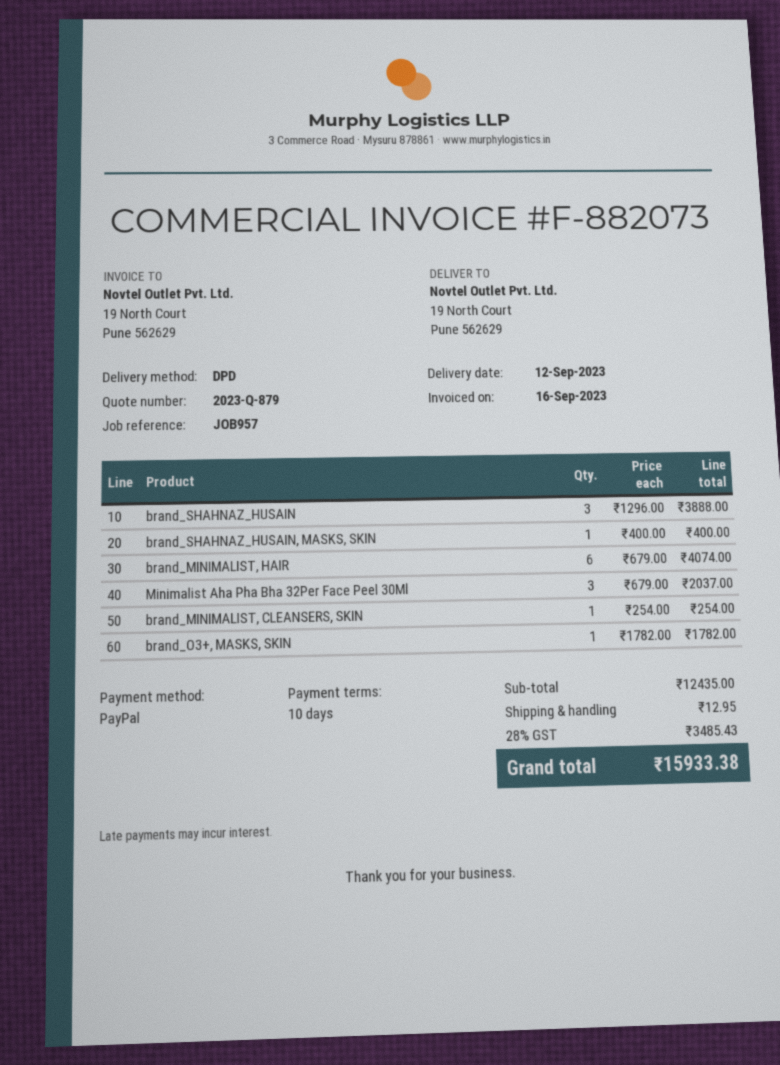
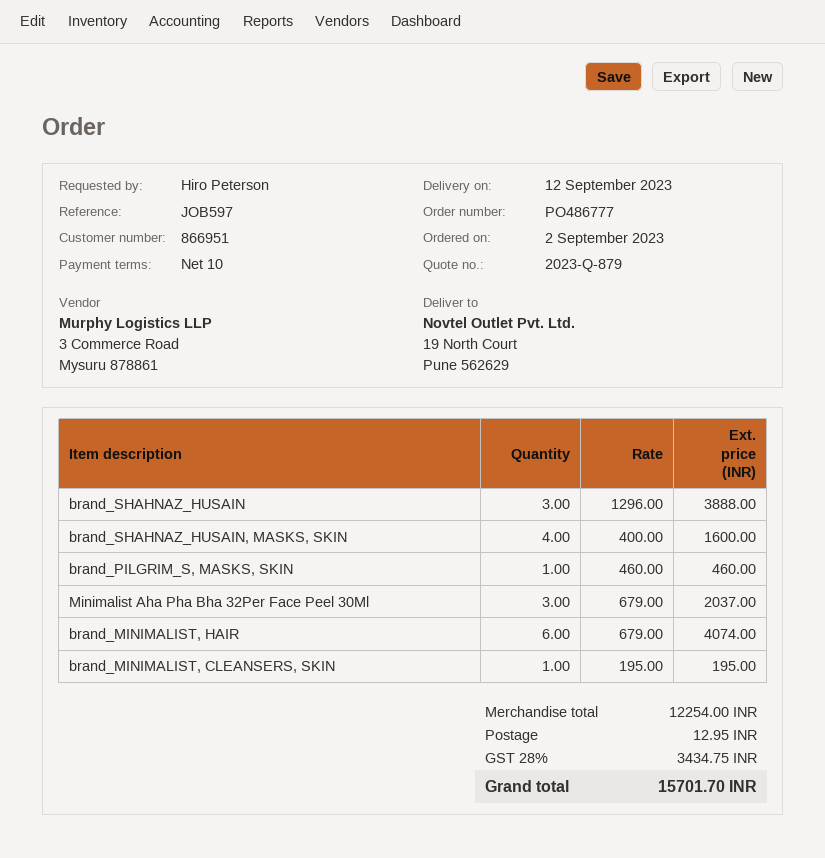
reference: JOB957 -> JOB597
brand_SHAHNAZ_HUSAIN, MASKS, SKIN: 1 x 400.00 = 400.00 -> 4 x 400.00 = 1600.00
brand_MINIMALIST, CLEANSERS, SKIN: 1 x 254.00 = 254.00 -> 1 x 195.00 = 195.00
brand_O3+, MASKS, SKIN: 1 x 1782.00 = 1782.00 -> none
brand_PILGRIM_S, MASKS, SKIN: none -> 1 x 460.00 = 460.00
subtotal: 12435.00 -> 12254.00
tax: 28% = 3485.43 -> 28% = 3434.75
total: 15933.38 -> 15701.70

